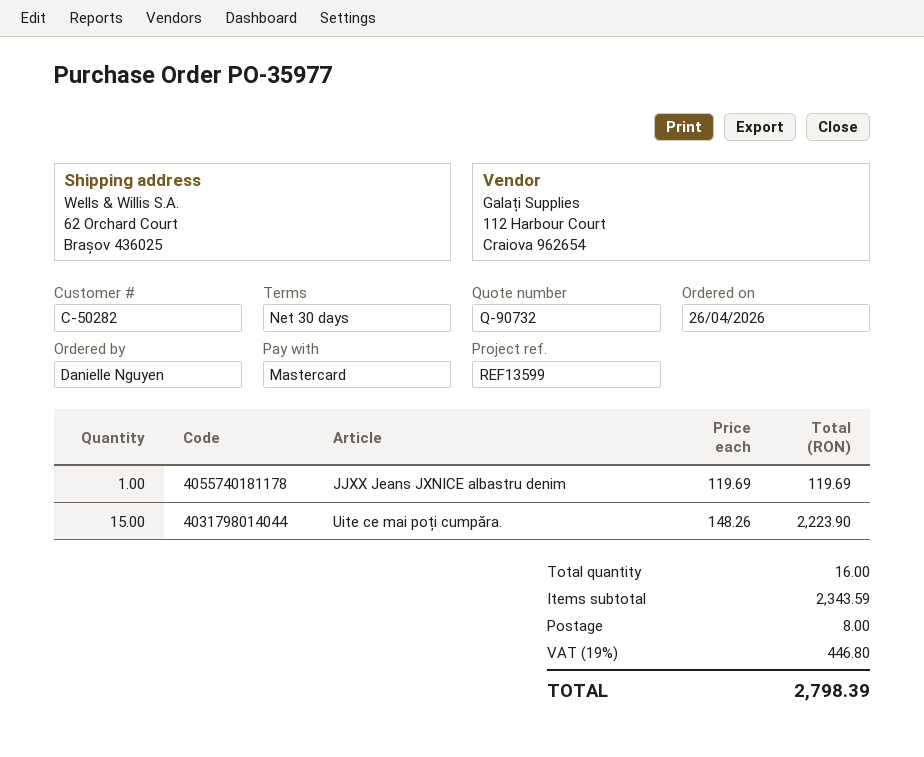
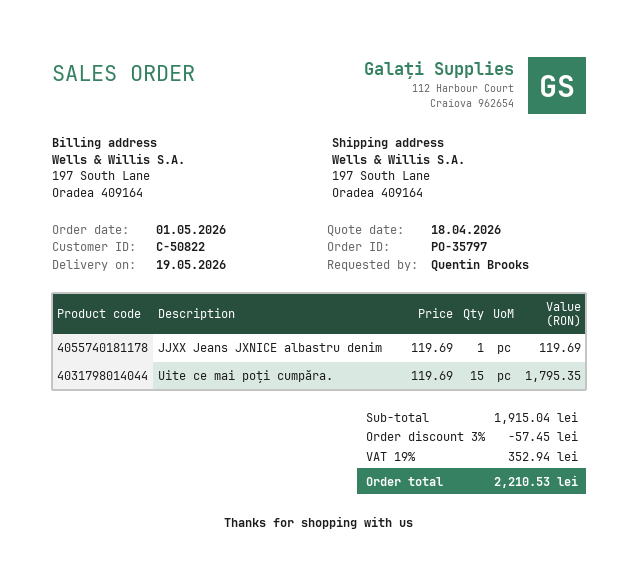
order number: PO-35977 -> PO-35797
order date: 2026-04-26 -> 2026-05-01
customer number: C-50282 -> C-50822
ordered by: Danielle Nguyen -> Quentin Brooks
ship to: 62 Orchard Court, Brașov 436025 -> 197 South Lane, Oradea 409164
Uite ce mai poți cumpăra.: 15 x 148.26 = 2223.90 -> 15 x 119.69 = 1795.35
subtotal: 2343.59 -> 1915.04
discount: none -> 3% = 57.45
shipping: 8.00 -> none
tax: 19% = 446.80 -> 19% = 352.94
total: 2798.39 -> 2210.53

